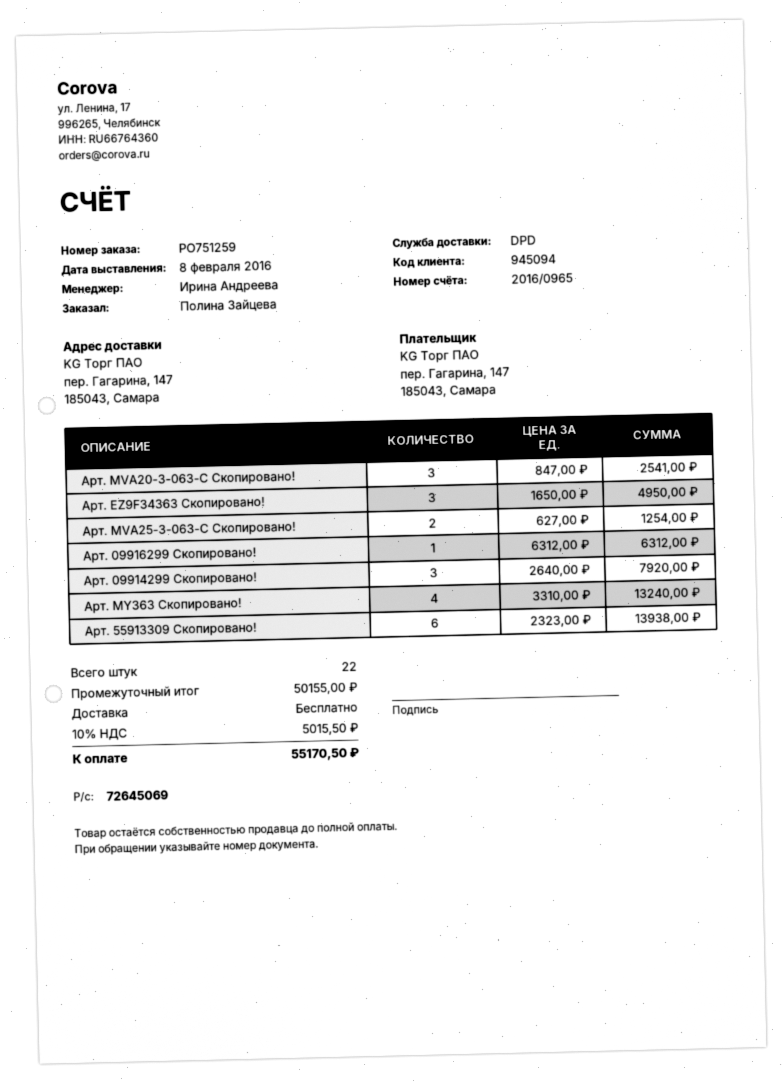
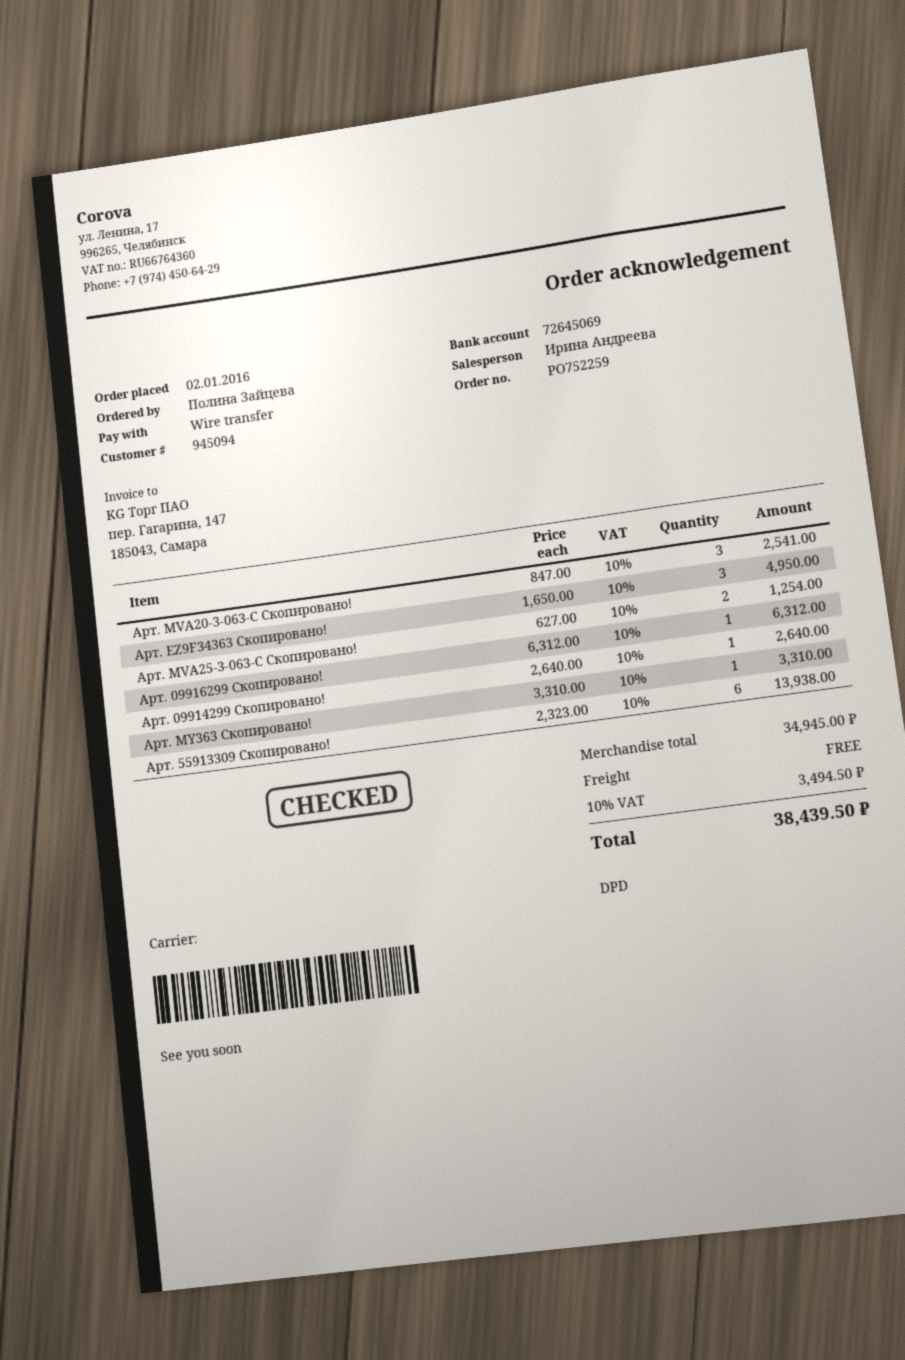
order number: PO751259 -> PO752259
Арт. 09914299 Скопировано!: 3 x 2640.00 = 7920.00 -> 1 x 2640.00 = 2640.00
Арт. MY363 Скопировано!: 4 x 3310.00 = 13240.00 -> 1 x 3310.00 = 3310.00
subtotal: 50155.00 -> 34945.00
tax: 10% = 5015.50 -> 10% = 3494.50
total: 55170.50 -> 38439.50

